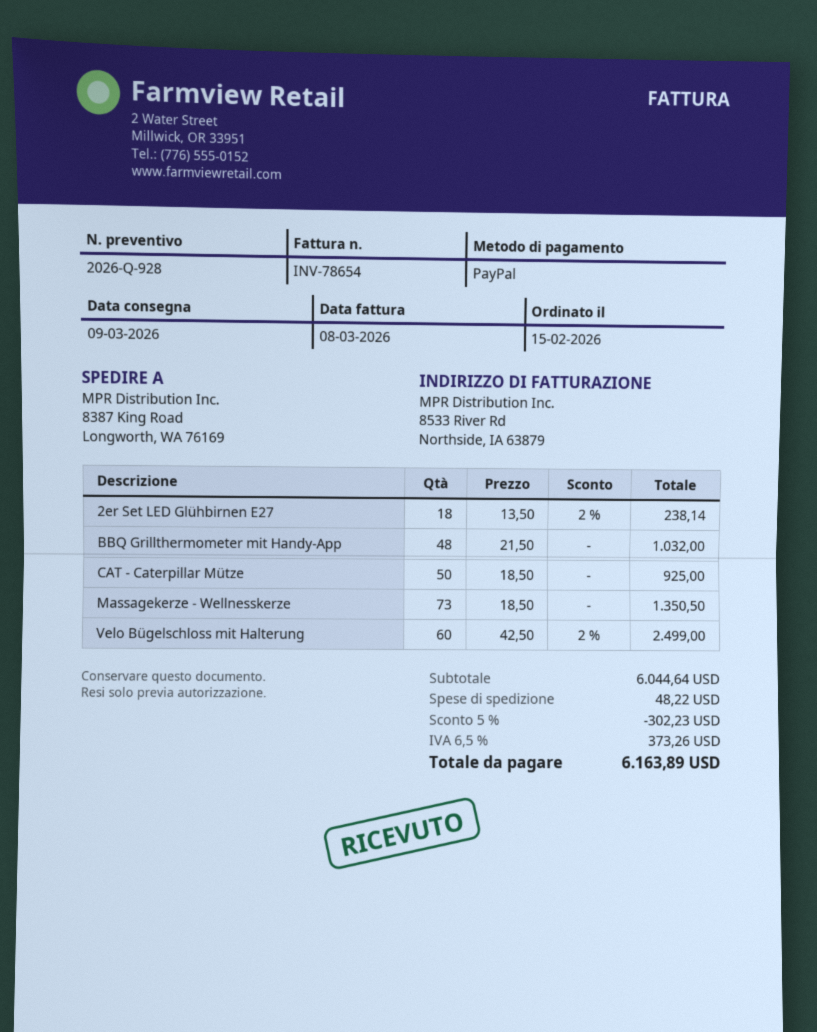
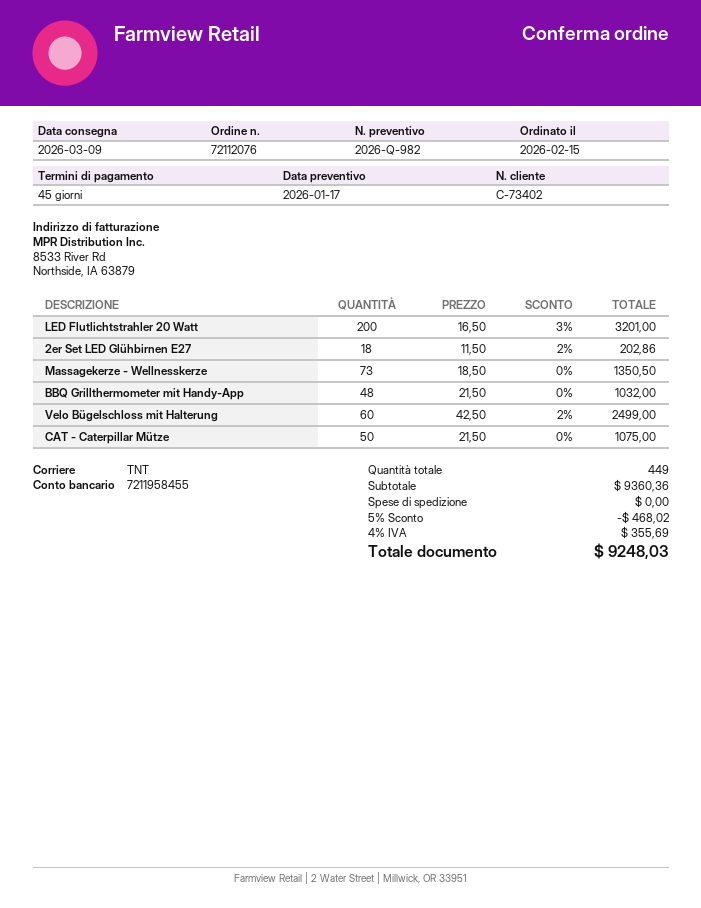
quote number: 2026-Q-928 -> 2026-Q-982
2er Set LED Glühbirnen E27: 18 x 13.50 - 2% = 238.14 -> 18 x 11.50 - 2% = 202.86
CAT - Caterpillar Mütze: 50 x 18.50 = 925.00 -> 50 x 21.50 = 1075.00
LED Flutlichtstrahler 20 Watt: none -> 200 x 16.50 - 3% = 3201.00
subtotal: 6044.64 -> 9360.36
discount: 5% = 302.23 -> 5% = 468.02
shipping: 48.22 -> 0.00
tax: 6.5% = 373.26 -> 4% = 355.69
total: 6163.89 -> 9248.03

